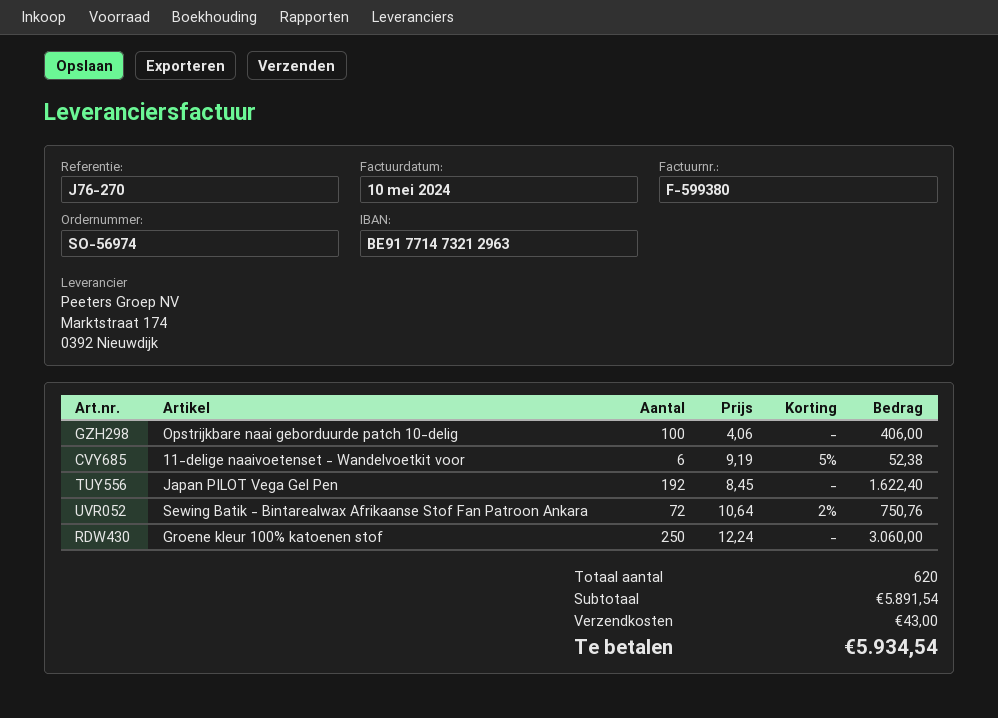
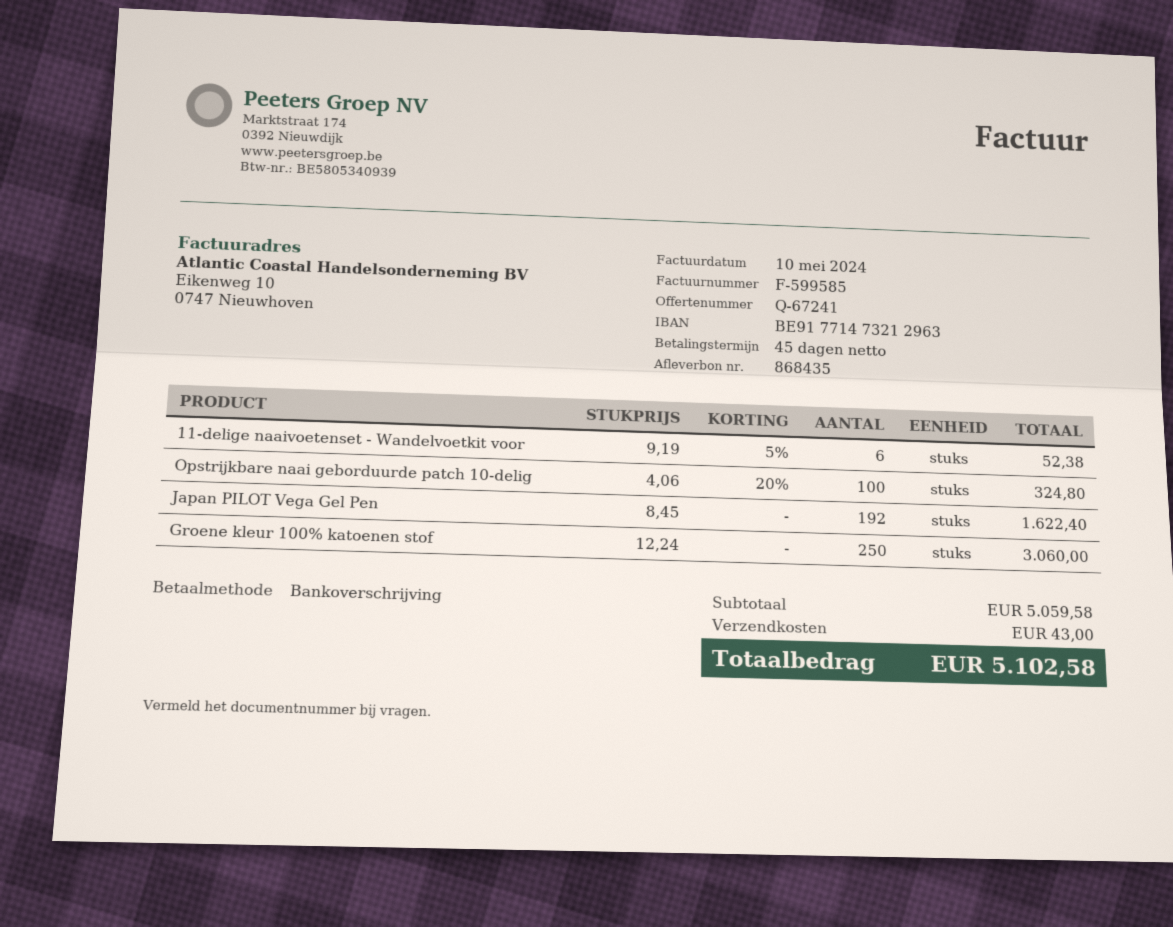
invoice number: F-599380 -> F-599585
Opstrijkbare naai geborduurde patch 10-delig: 100 x 4.06 = 406.00 -> 100 x 4.06 - 20% = 324.80
Sewing Batik - Bintarealwax Afrikaanse Stof Fan Patroon Ankara: 72 x 10.64 - 2% = 750.76 -> none
subtotal: 5891.54 -> 5059.58
total: 5934.54 -> 5102.58

